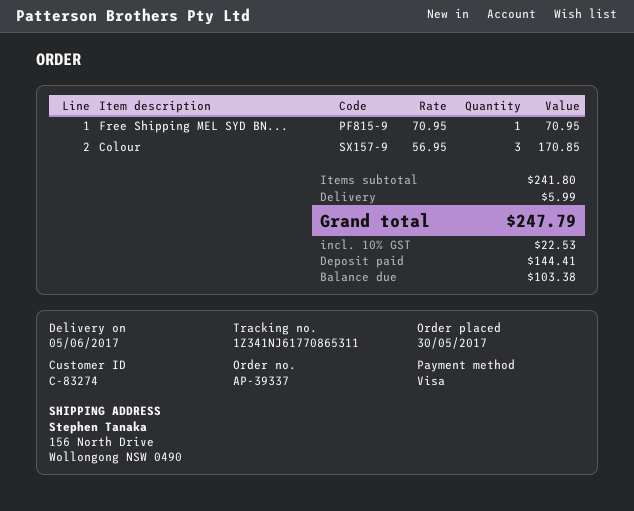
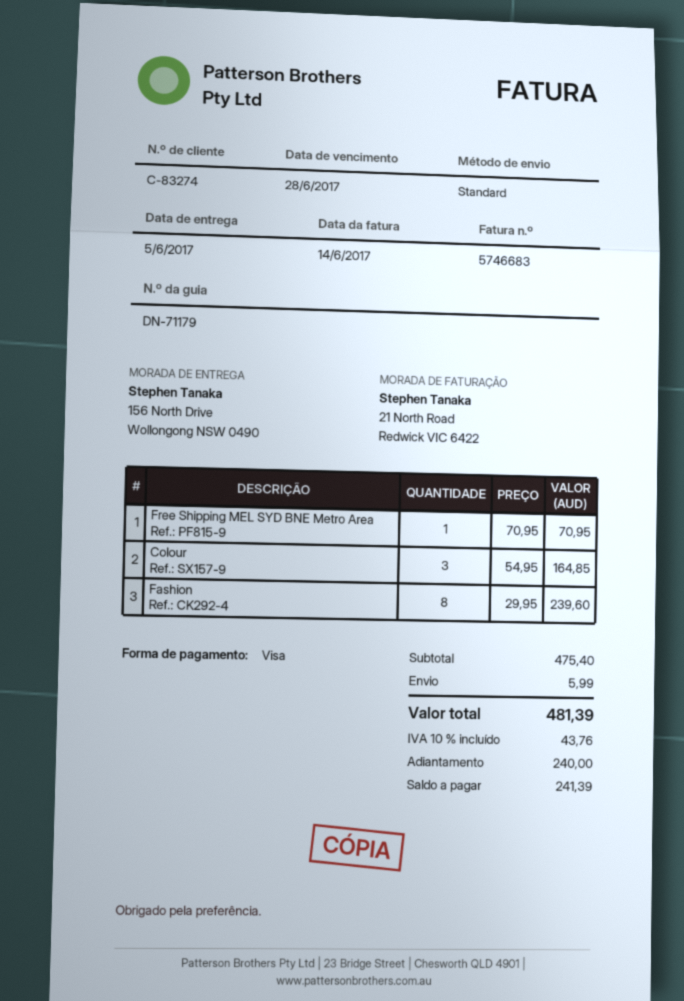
Colour: 3 x 56.95 = 170.85 -> 3 x 54.95 = 164.85
Fashion: none -> 8 x 29.95 = 239.60
subtotal: 241.80 -> 475.40
tax: 10% = 22.53 -> 10% = 43.76
total: 247.79 -> 481.39
deposit: 144.41 -> 240.00
balance: 103.38 -> 241.39

